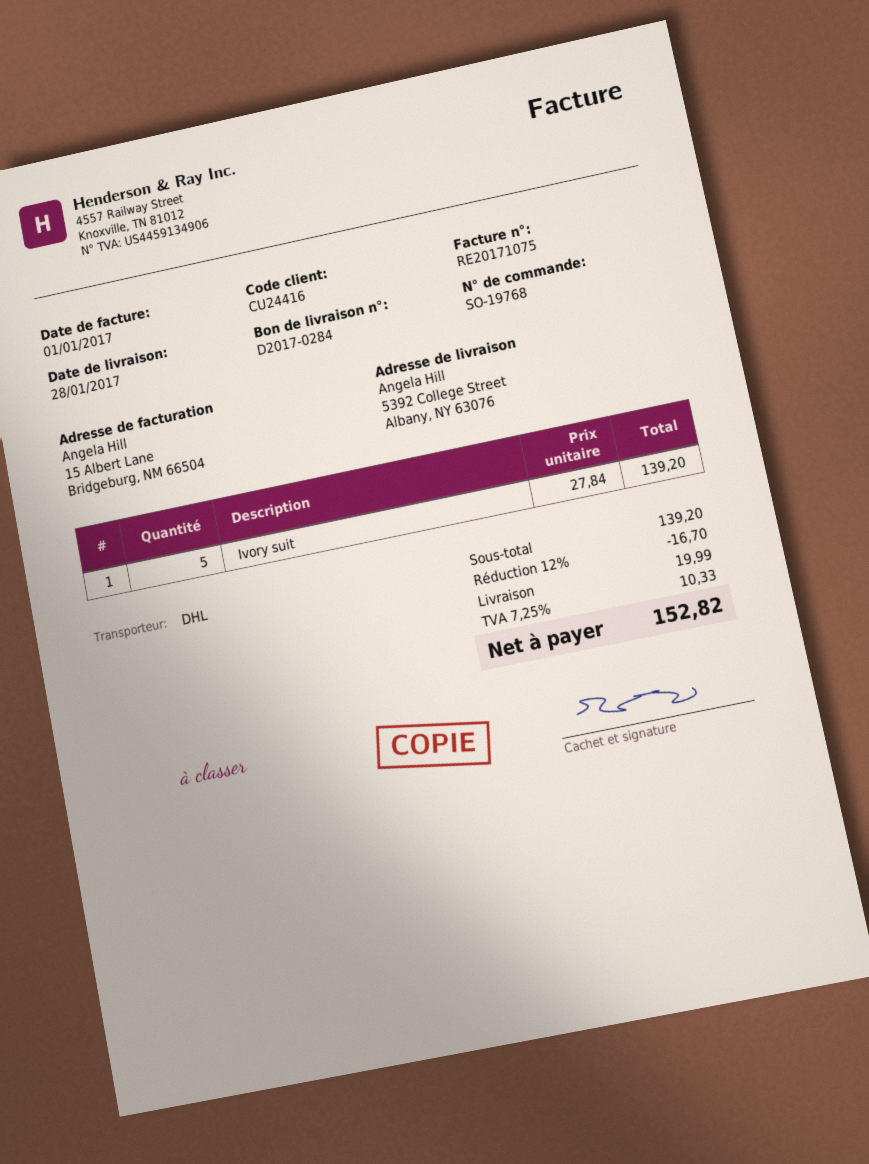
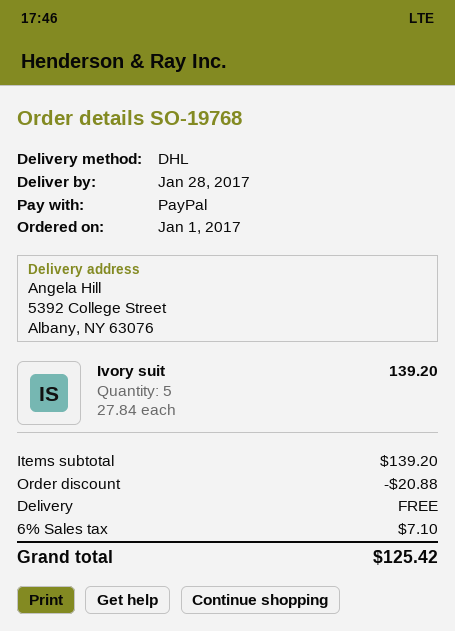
discount: 16.70 -> 20.88
shipping: 19.99 -> 0.00
tax: 7.25% = 10.33 -> 6% = 7.10
total: 152.82 -> 125.42

